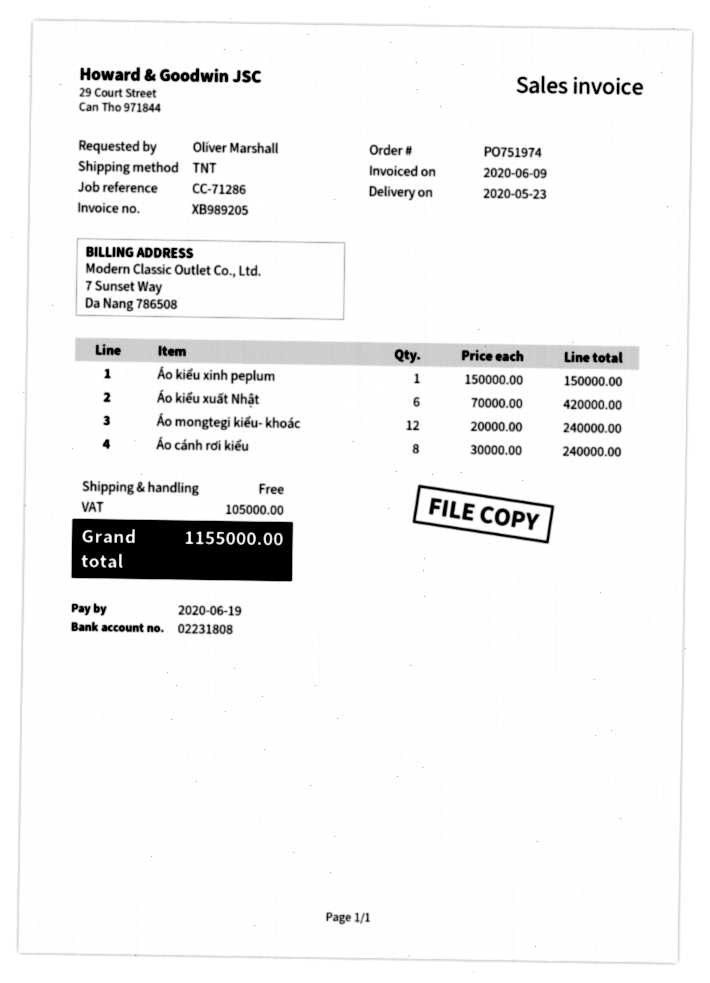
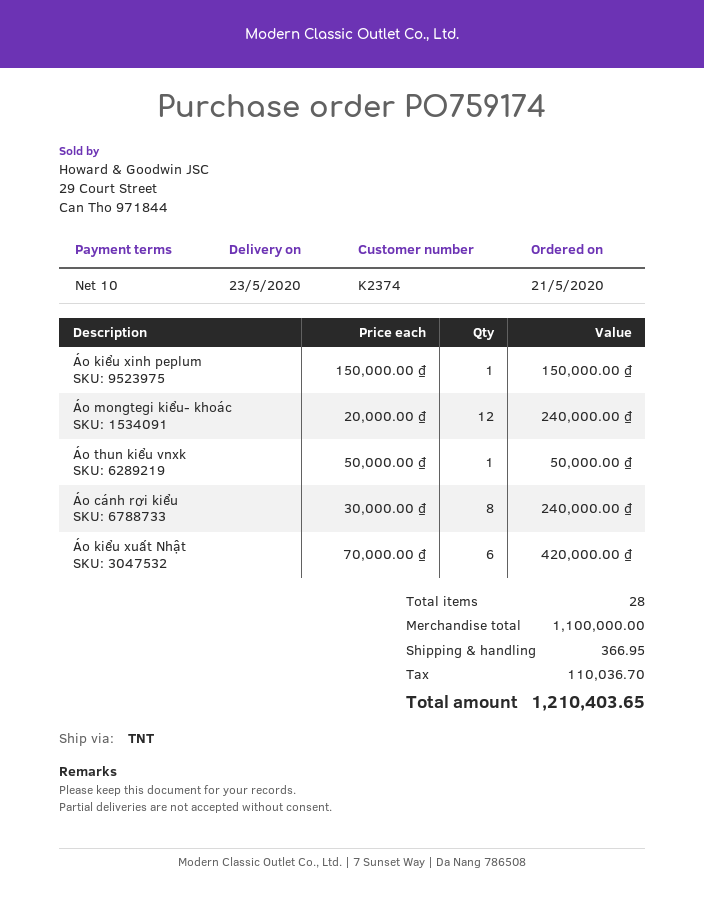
order number: PO751974 -> PO759174
Áo thun kiểu vnxk: none -> 1 x 50000.00 = 50000.00
shipping: 0.00 -> 366.95
tax: 105000.00 -> 110036.70
total: 1155000.00 -> 1210403.65

